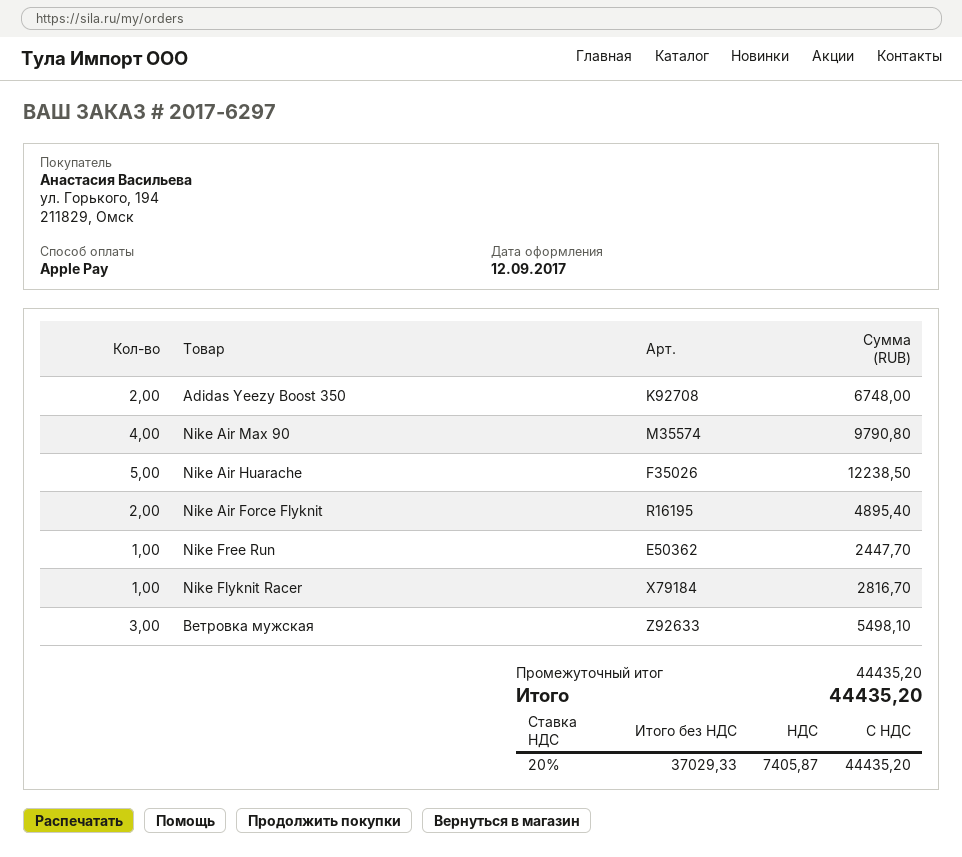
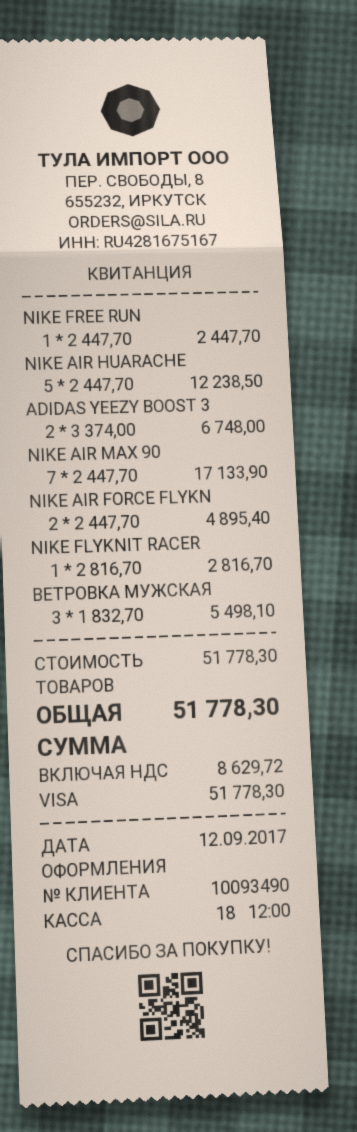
payment method: Apple Pay -> Visa
Nike Air Max 90: 4 for 9790.80 -> 7 for 17133.90
subtotal: 44435.20 -> 51778.30
tax: 7405.87 -> 8629.72
total: 44435.20 -> 51778.30

